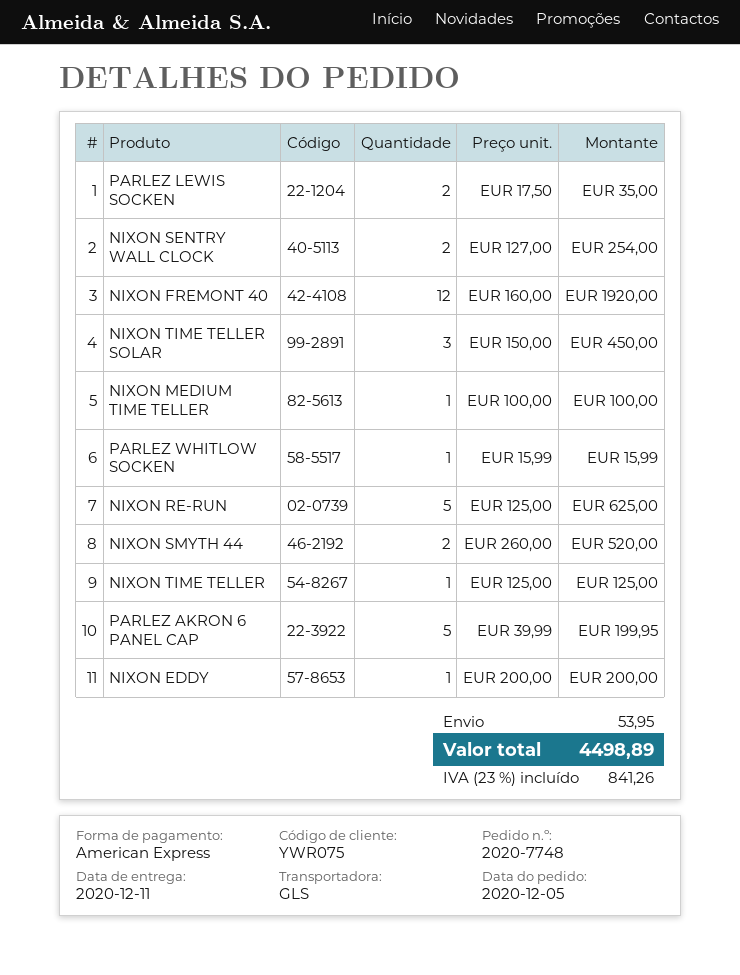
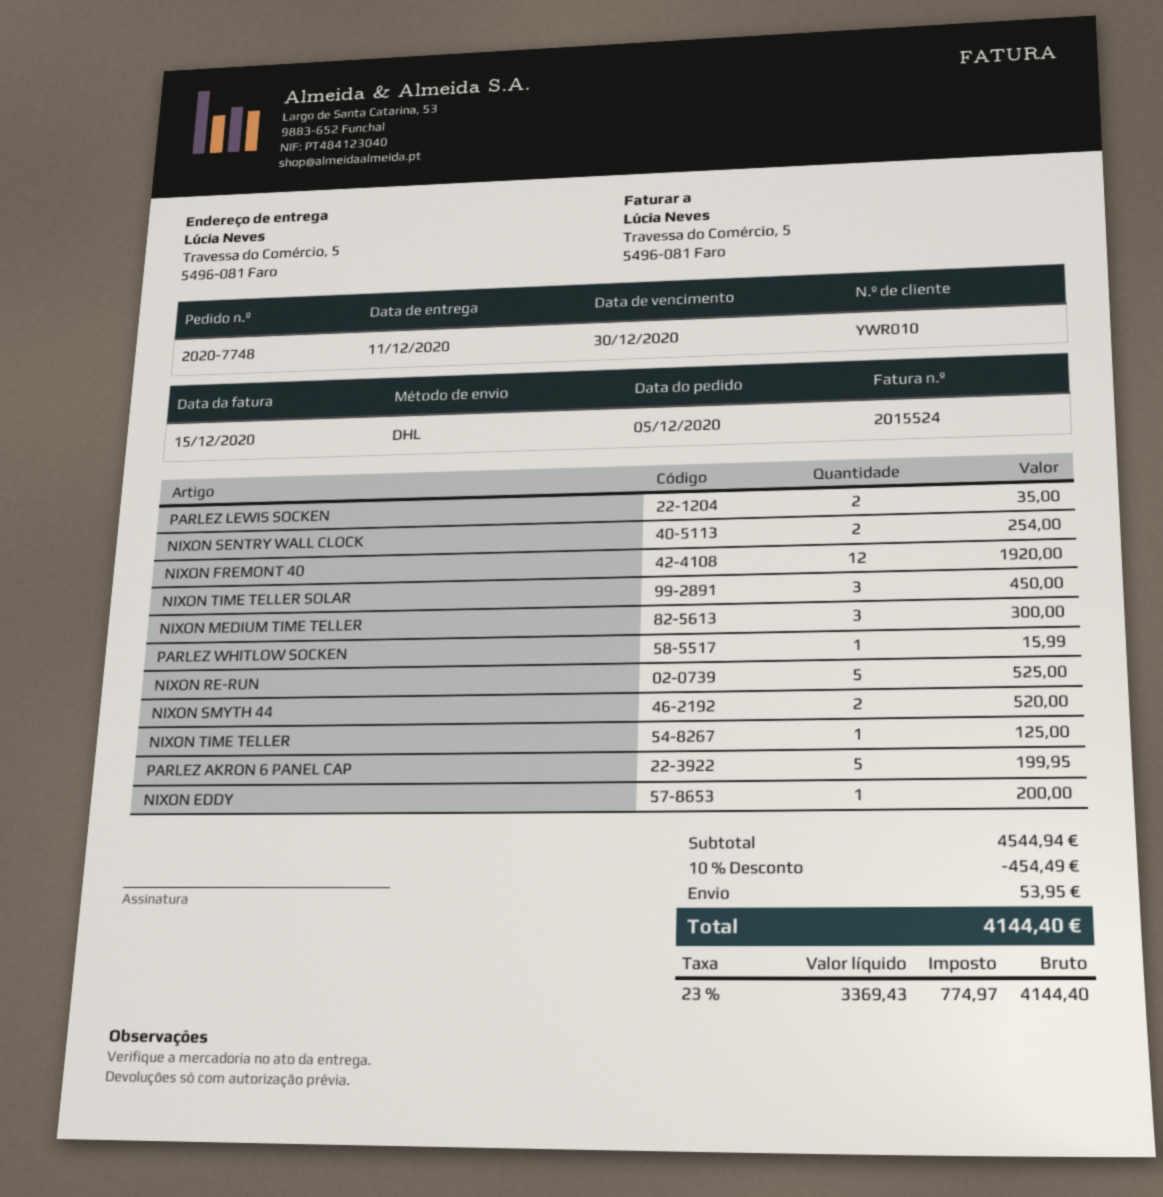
customer number: YWR075 -> YWR010
shipping method: GLS -> DHL
NIXON MEDIUM TIME TELLER: 1 for 100.00 -> 3 for 300.00
NIXON RE-RUN: 5 for 625.00 -> 5 for 525.00
discount: none -> 10% = 454.49
tax: 23% = 841.26 -> 23% = 774.97
total: 4498.89 -> 4144.40

